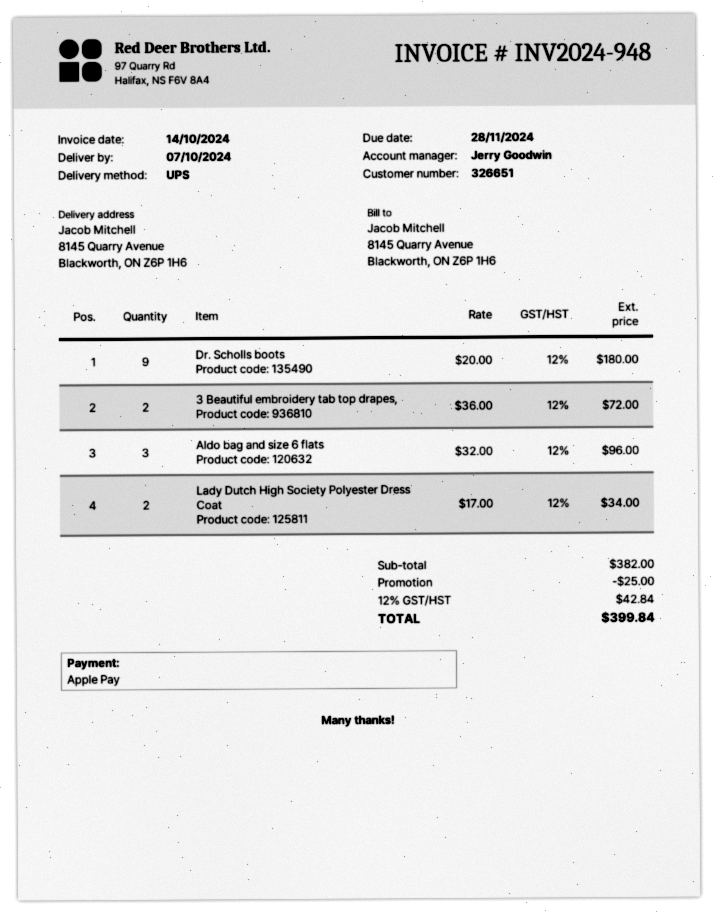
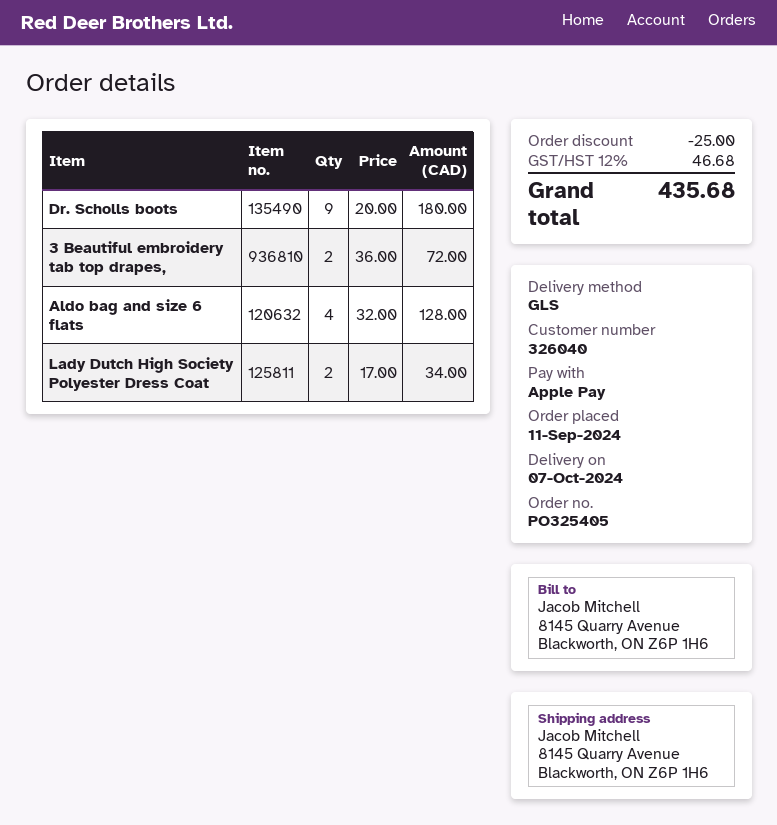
customer number: 326651 -> 326040
shipping method: UPS -> GLS
Aldo bag and size 6 flats: 3 x 32.00 = 96.00 -> 4 x 32.00 = 128.00
tax: 12% = 42.84 -> 12% = 46.68
total: 399.84 -> 435.68

